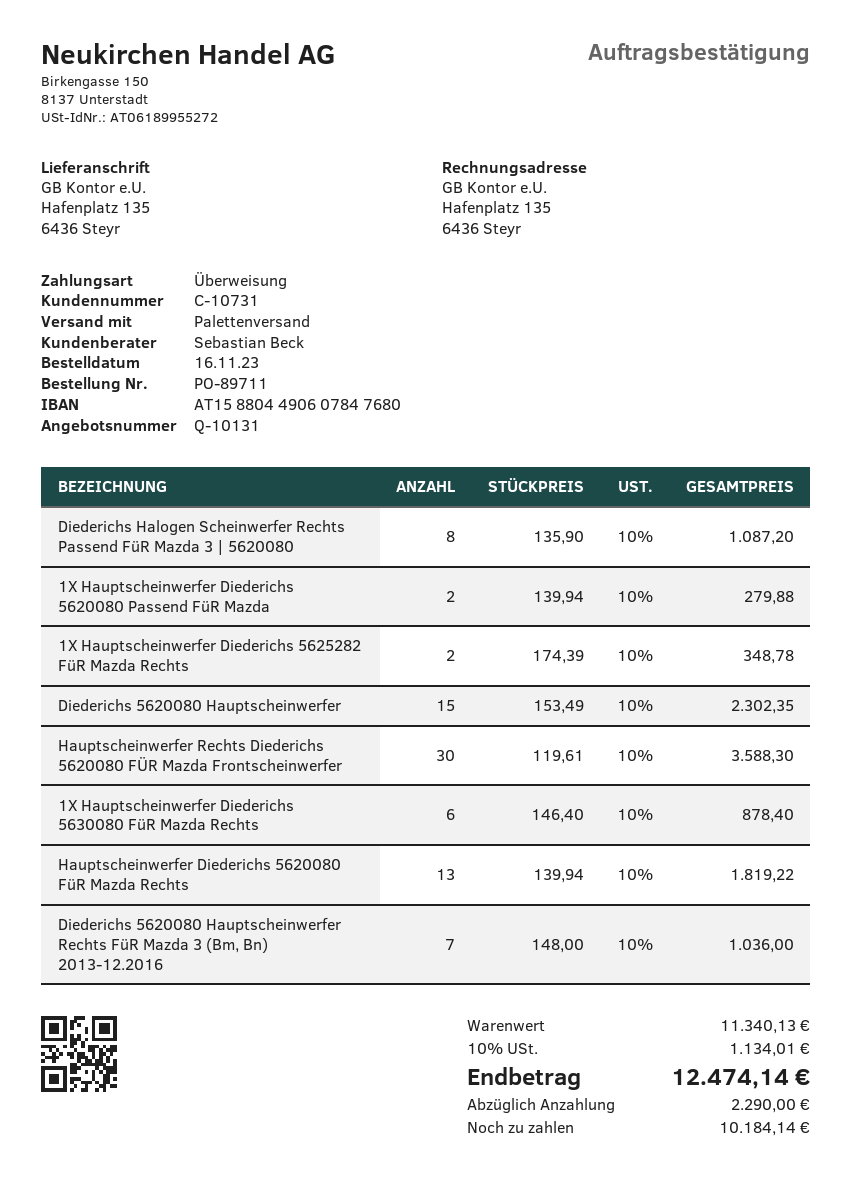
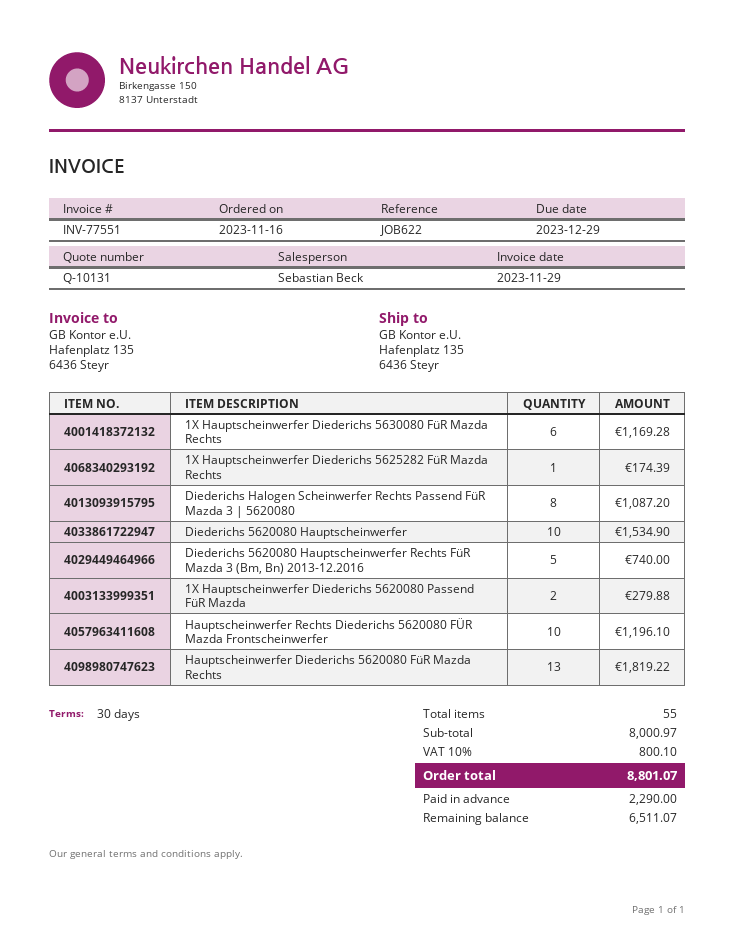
1X Hauptscheinwerfer Diederichs 5625282 FüR Mazda Rechts: 2 for 348.78 -> 1 for 174.39
Diederichs 5620080 Hauptscheinwerfer: 15 for 2302.35 -> 10 for 1534.90
Hauptscheinwerfer Rechts Diederichs 5620080 FÜR Mazda Frontscheinwerfer: 30 for 3588.30 -> 10 for 1196.10
1X Hauptscheinwerfer Diederichs 5630080 FüR Mazda Rechts: 6 for 878.40 -> 6 for 1169.28
Diederichs 5620080 Hauptscheinwerfer Rechts FüR Mazda 3 (Bm, Bn) 2013-12.2016: 7 for 1036.00 -> 5 for 740.00
subtotal: 11340.13 -> 8000.97
tax: 10% = 1134.01 -> 10% = 800.10
total: 12474.14 -> 8801.07
balance: 10184.14 -> 6511.07

